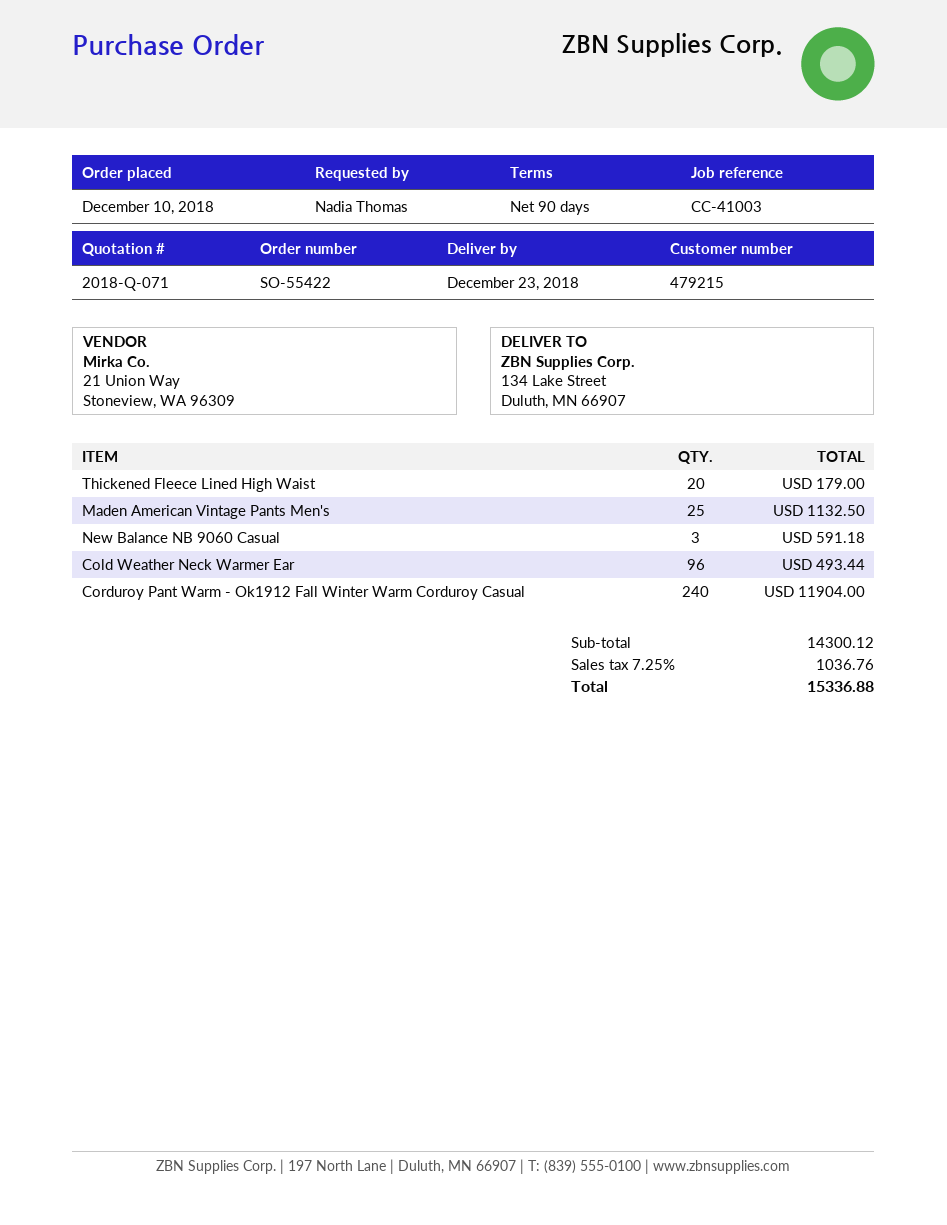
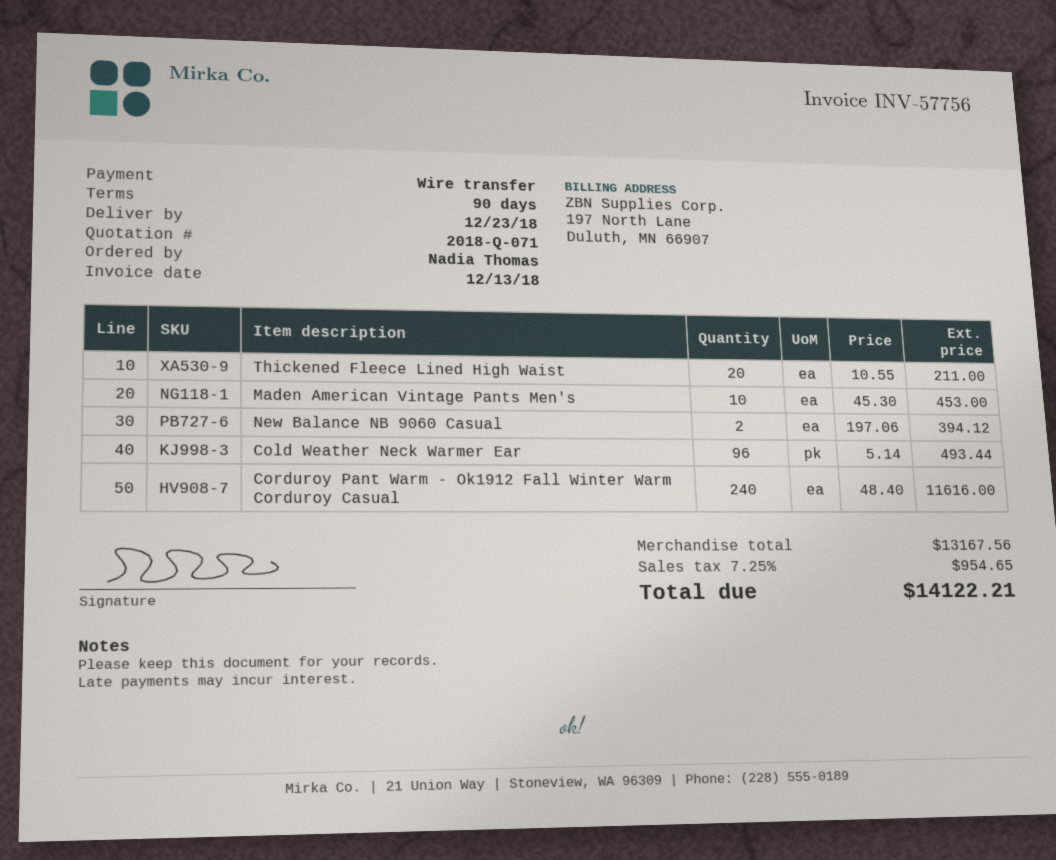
Thickened Fleece Lined High Waist: 20 for 179.00 -> 20 for 211.00
Maden American Vintage Pants Men's: 25 for 1132.50 -> 10 for 453.00
New Balance NB 9060 Casual: 3 for 591.18 -> 2 for 394.12
Corduroy Pant Warm - Ok1912 Fall Winter Warm Corduroy Casual: 240 for 11904.00 -> 240 for 11616.00
subtotal: 14300.12 -> 13167.56
tax: 7.25% = 1036.76 -> 7.25% = 954.65
total: 15336.88 -> 14122.21

